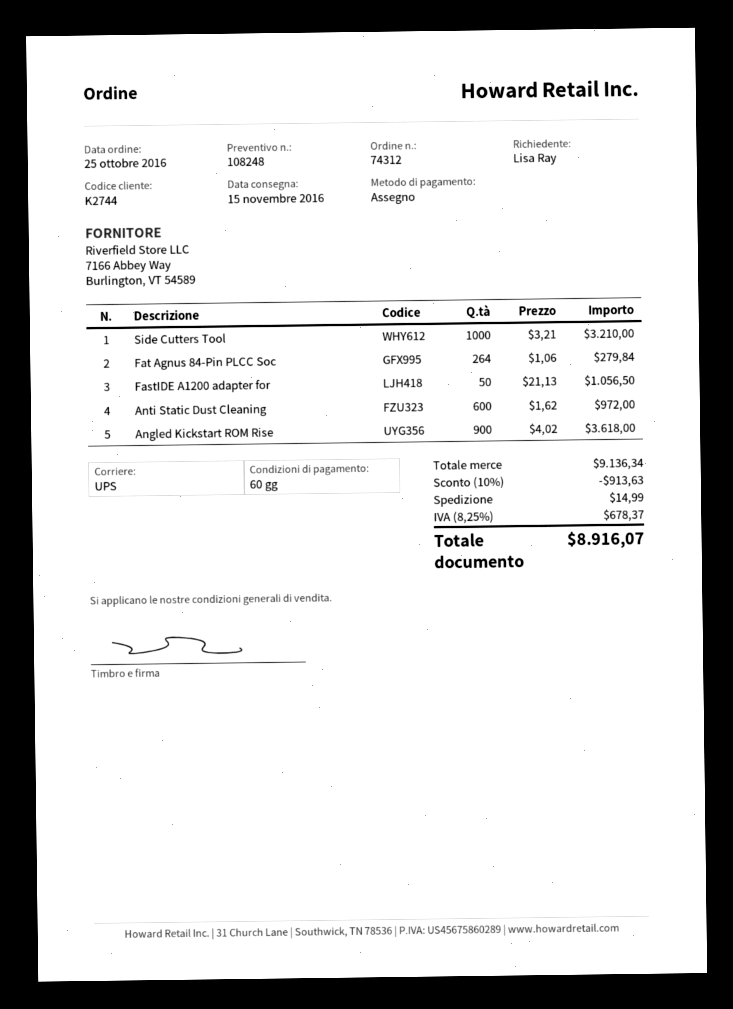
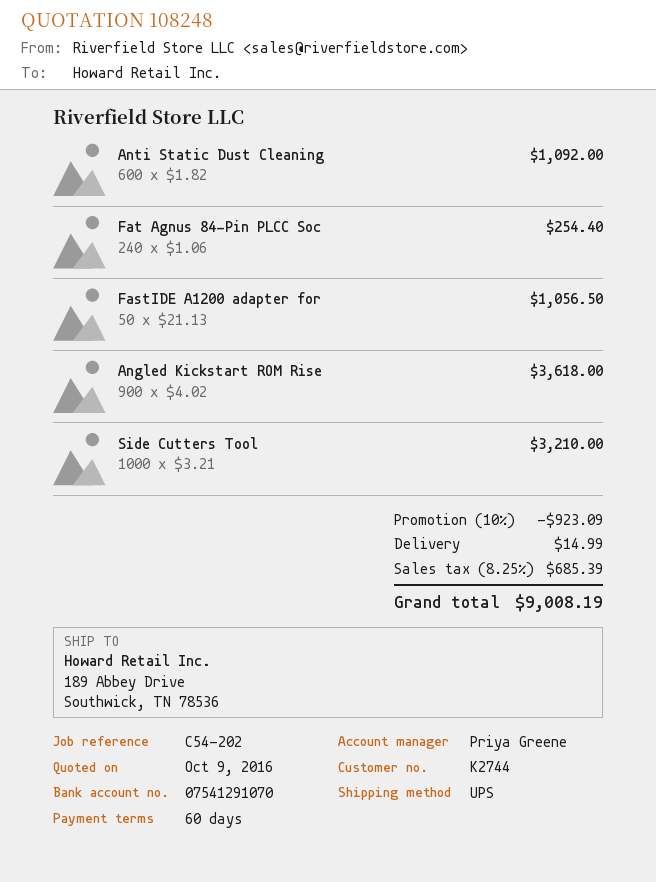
Fat Agnus 84-Pin PLCC Soc: 264 x 1.06 = 279.84 -> 240 x 1.06 = 254.40
Anti Static Dust Cleaning: 600 x 1.62 = 972.00 -> 600 x 1.82 = 1092.00
discount: 10% = 913.63 -> 10% = 923.09
tax: 8.25% = 678.37 -> 8.25% = 685.39
total: 8916.07 -> 9008.19

